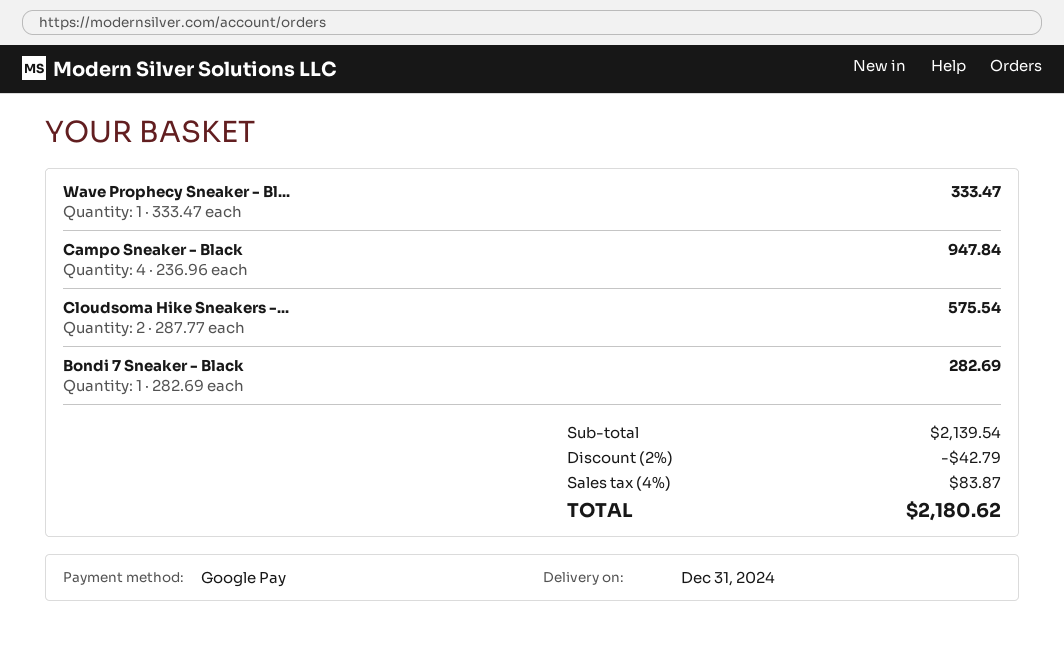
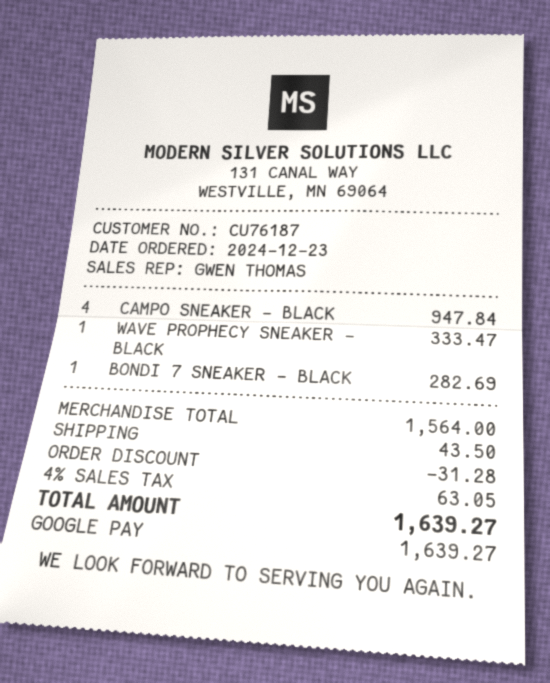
Cloudsoma Hike Sneakers -...: 2 for 575.54 -> none
subtotal: 2139.54 -> 1564.00
discount: 42.79 -> 31.28
shipping: none -> 43.50
tax: 4% = 83.87 -> 4% = 63.05
total: 2180.62 -> 1639.27

